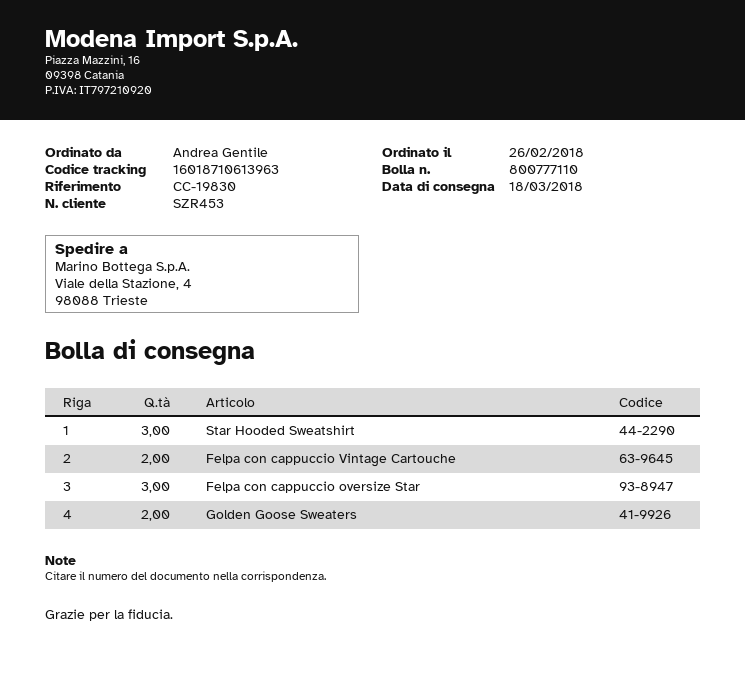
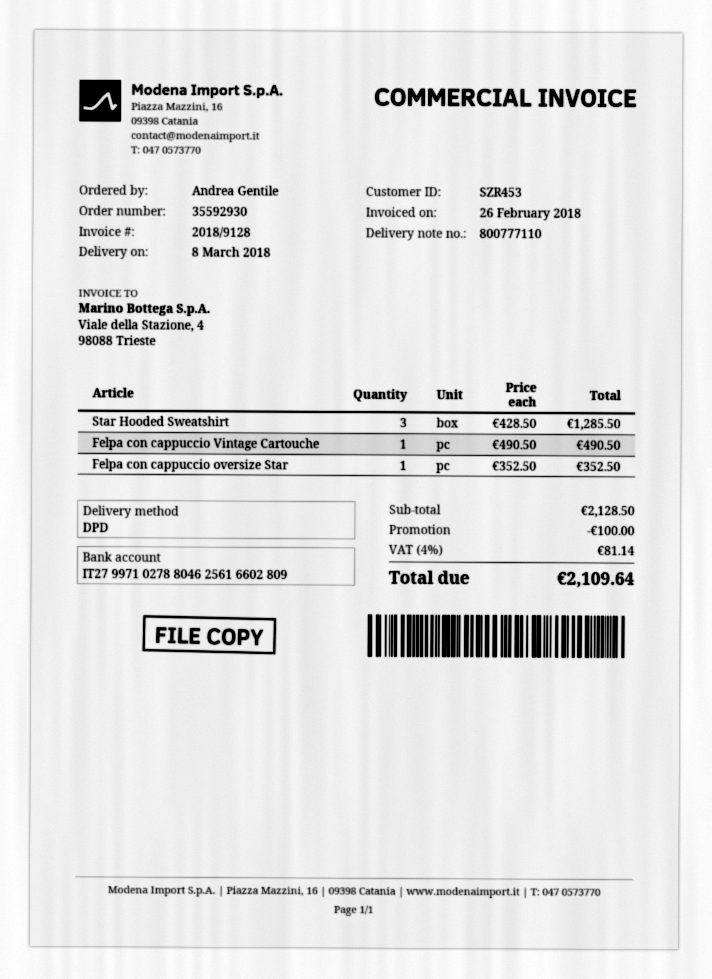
delivery date: 2018-03-18 -> 2018-03-08
Felpa con cappuccio Vintage Cartouche: 2 -> 1
Felpa con cappuccio oversize Star: 3 -> 1
Golden Goose Sweaters: 2 -> none

